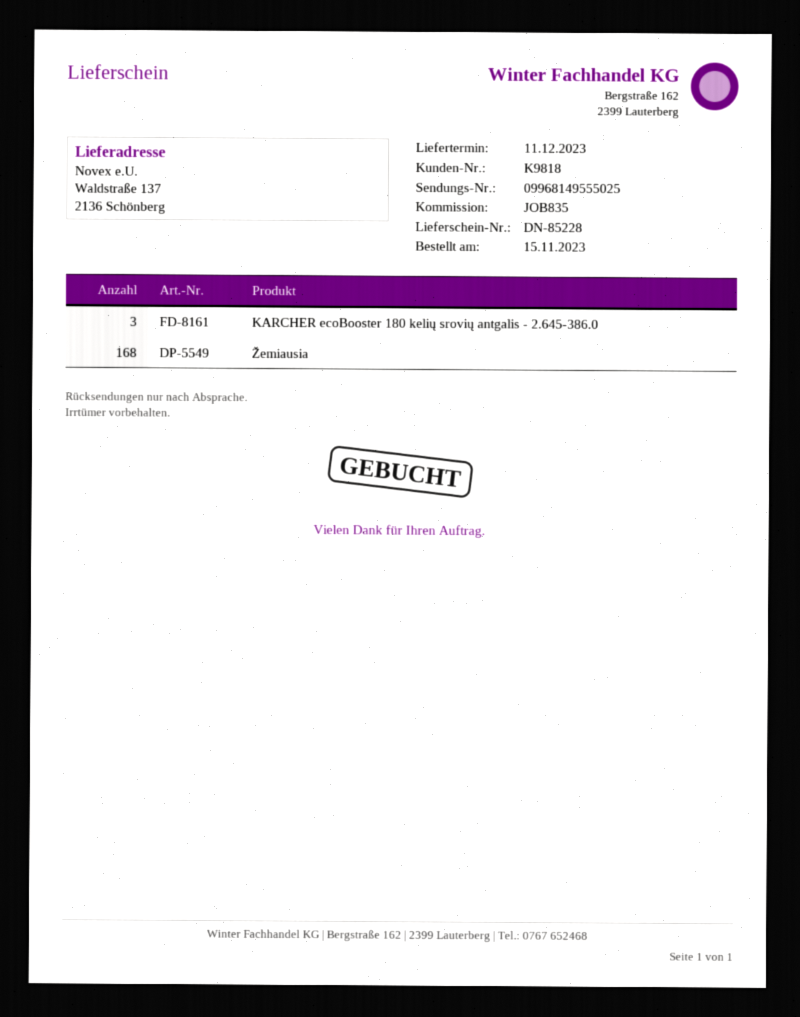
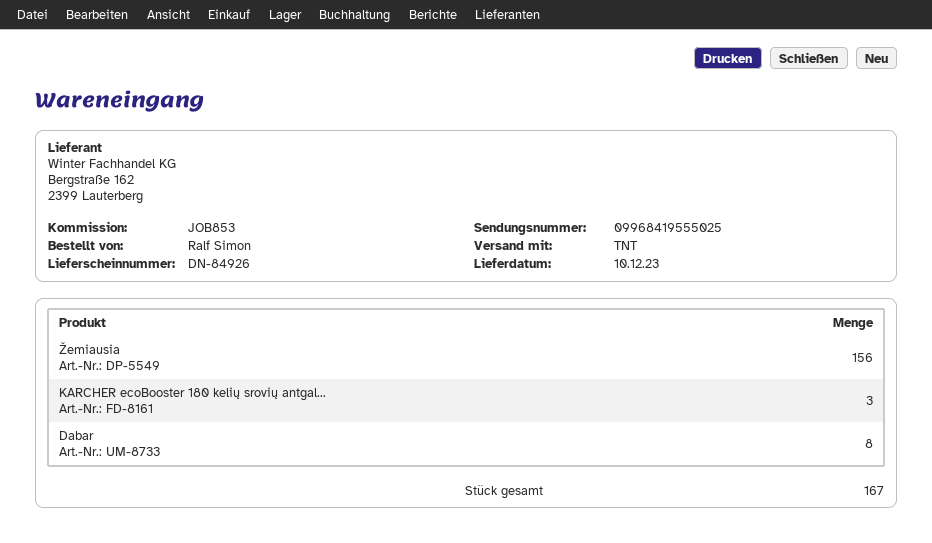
delivery note number: DN-85228 -> DN-84926
delivery date: 2023-12-11 -> 2023-12-10
reference: JOB835 -> JOB853
tracking number: 09968149555025 -> 09968419555025
Žemiausia: 168 -> 156
Dabar: none -> 8

